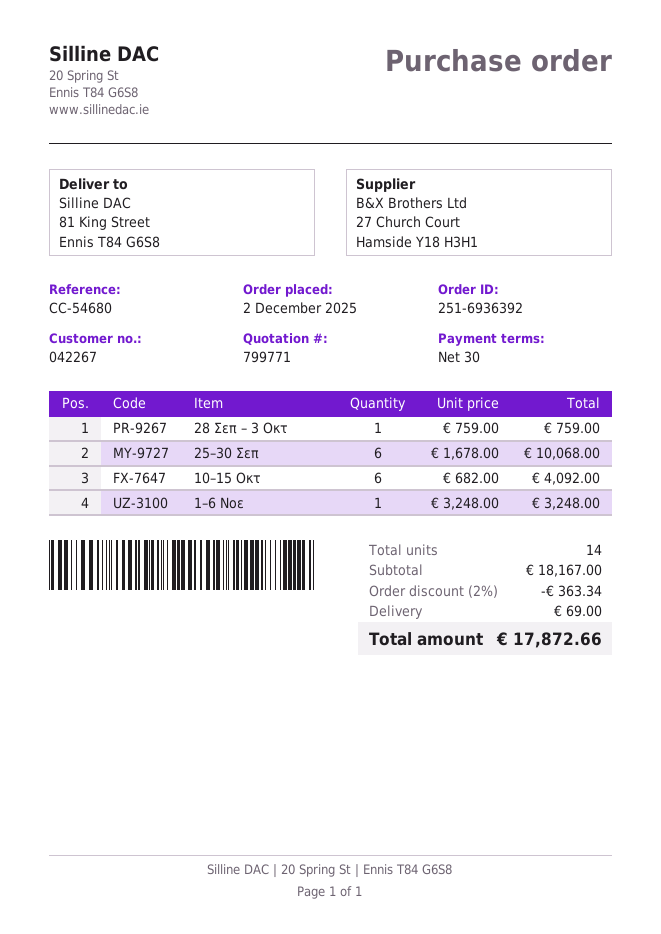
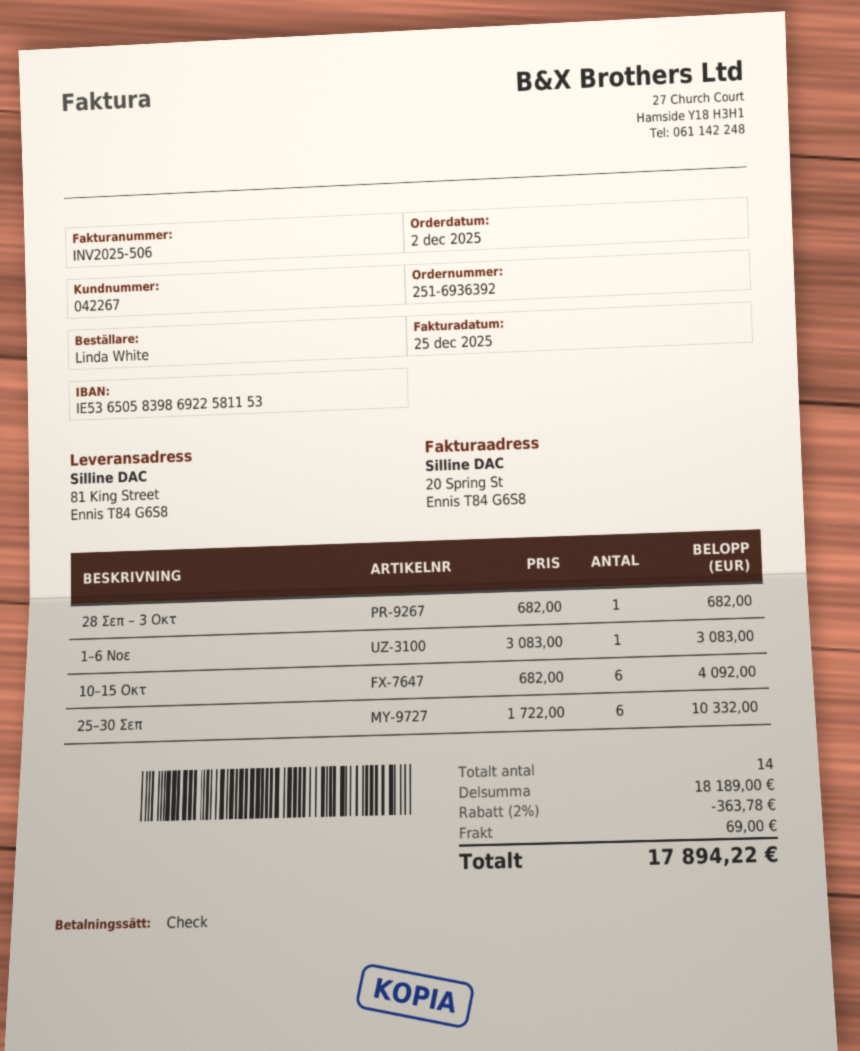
28 Σεπ – 3 Οκτ: 1 x 759.00 = 759.00 -> 1 x 682.00 = 682.00
25–30 Σεπ: 6 x 1678.00 = 10068.00 -> 6 x 1722.00 = 10332.00
1–6 Νοε: 1 x 3248.00 = 3248.00 -> 1 x 3083.00 = 3083.00
subtotal: 18167.00 -> 18189.00
discount: 2% = 363.34 -> 2% = 363.78
total: 17872.66 -> 17894.22

